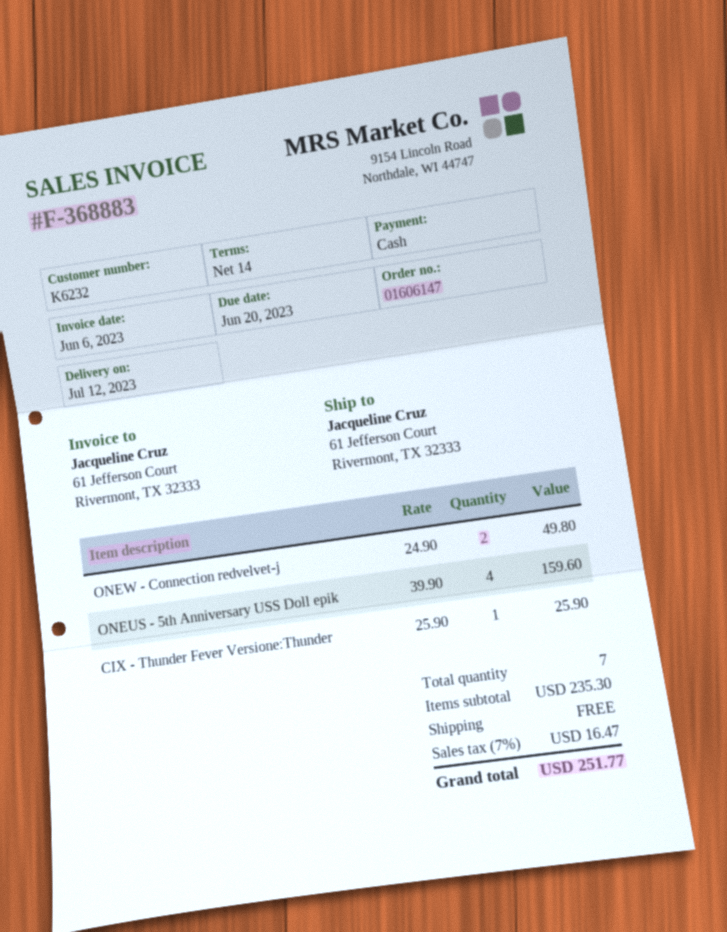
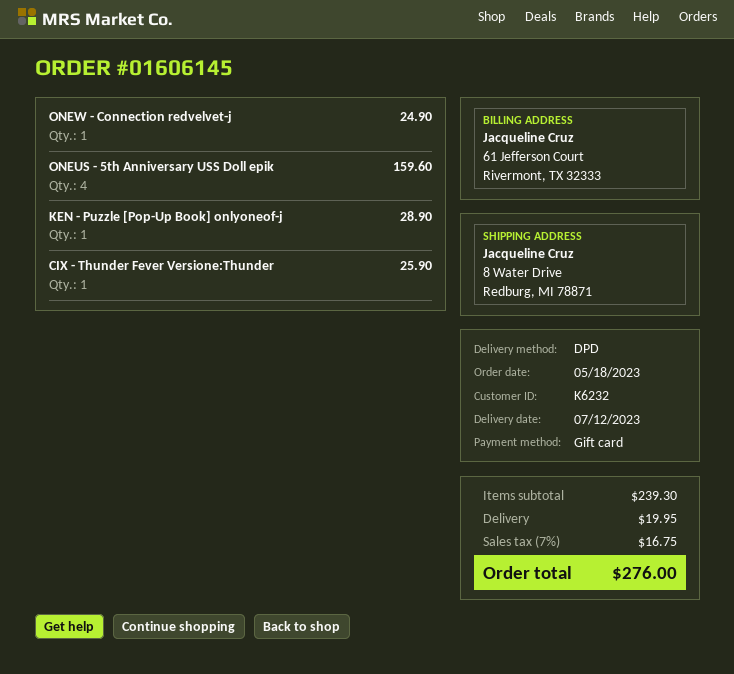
order number: 01606147 -> 01606145
payment method: cash -> gift card
ship to: 61 Jefferson Court, Rivermont, TX 32333 -> 8 Water Drive, Redburg, MI 78871
ONEW - Connection redvelvet-j: 2 for 49.80 -> 1 for 24.90
KEN - Puzzle [Pop-Up Book] onlyoneof-j: none -> 1 for 28.90
subtotal: 235.30 -> 239.30
shipping: 0.00 -> 19.95
tax: 7% = 16.47 -> 7% = 16.75
total: 251.77 -> 276.00

